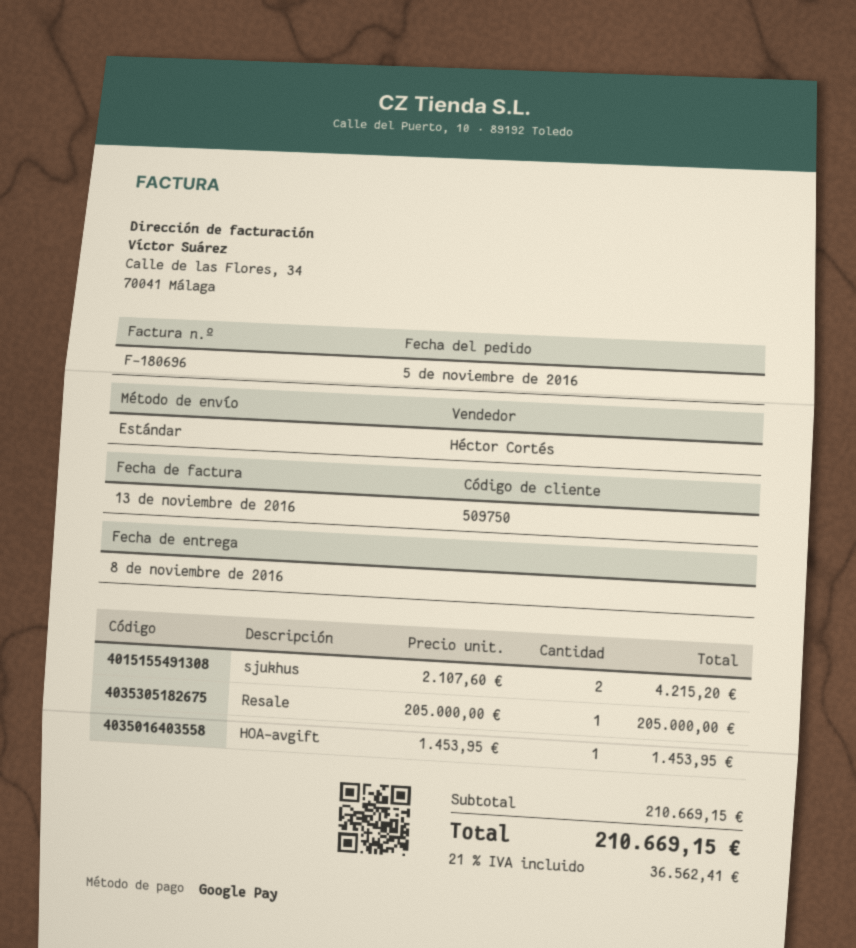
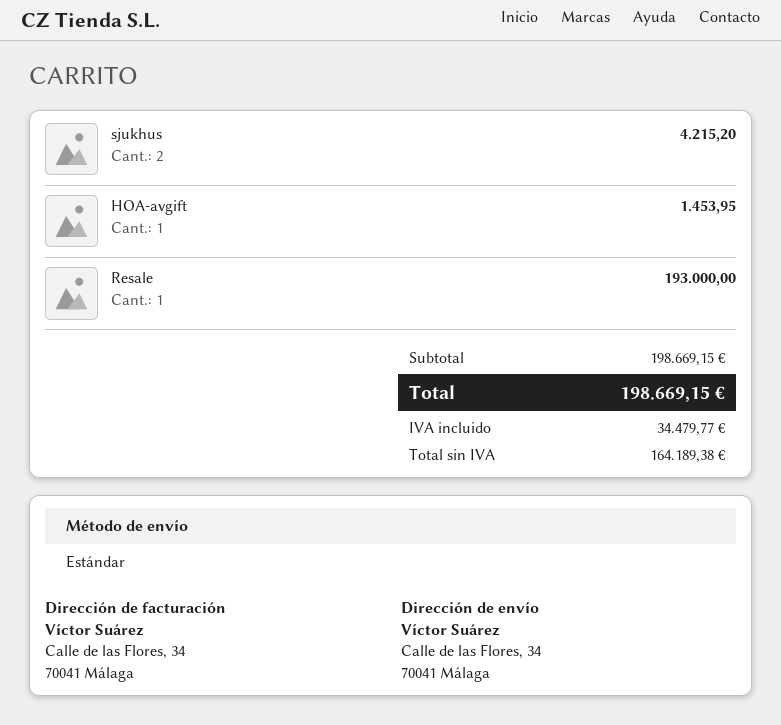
Resale: 1 for 205000.00 -> 1 for 193000.00
subtotal: 210669.15 -> 198669.15
tax: 36562.41 -> 34479.77
total: 210669.15 -> 198669.15

